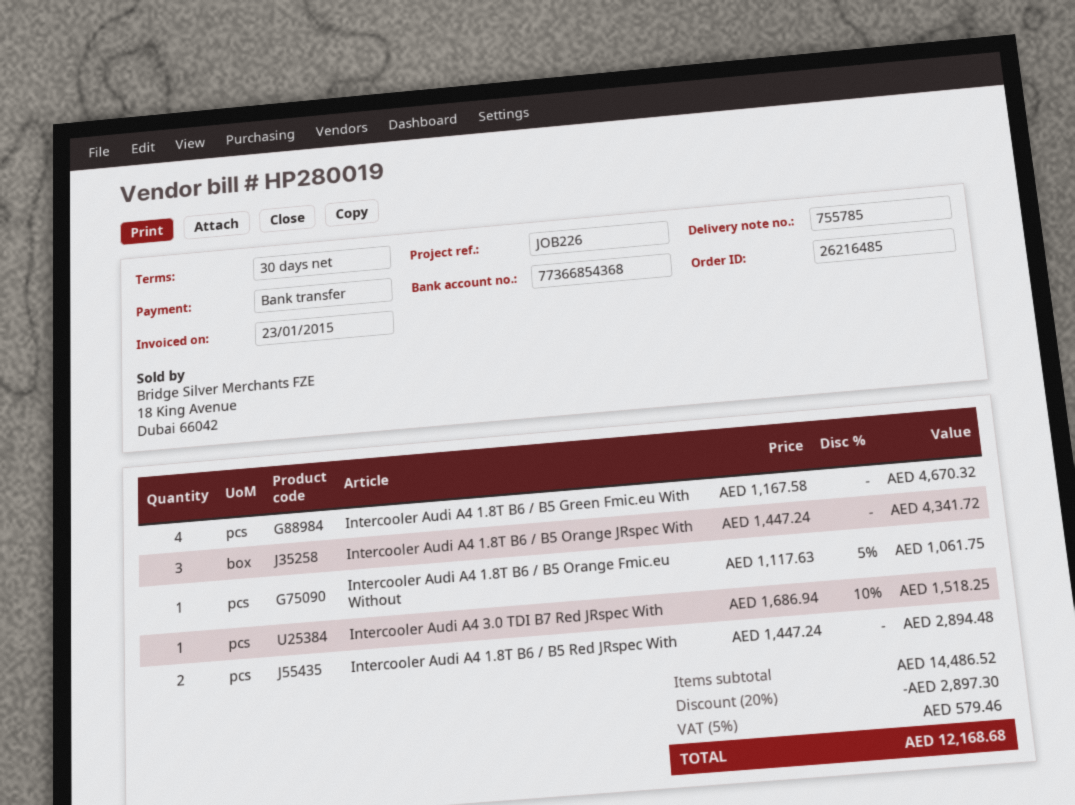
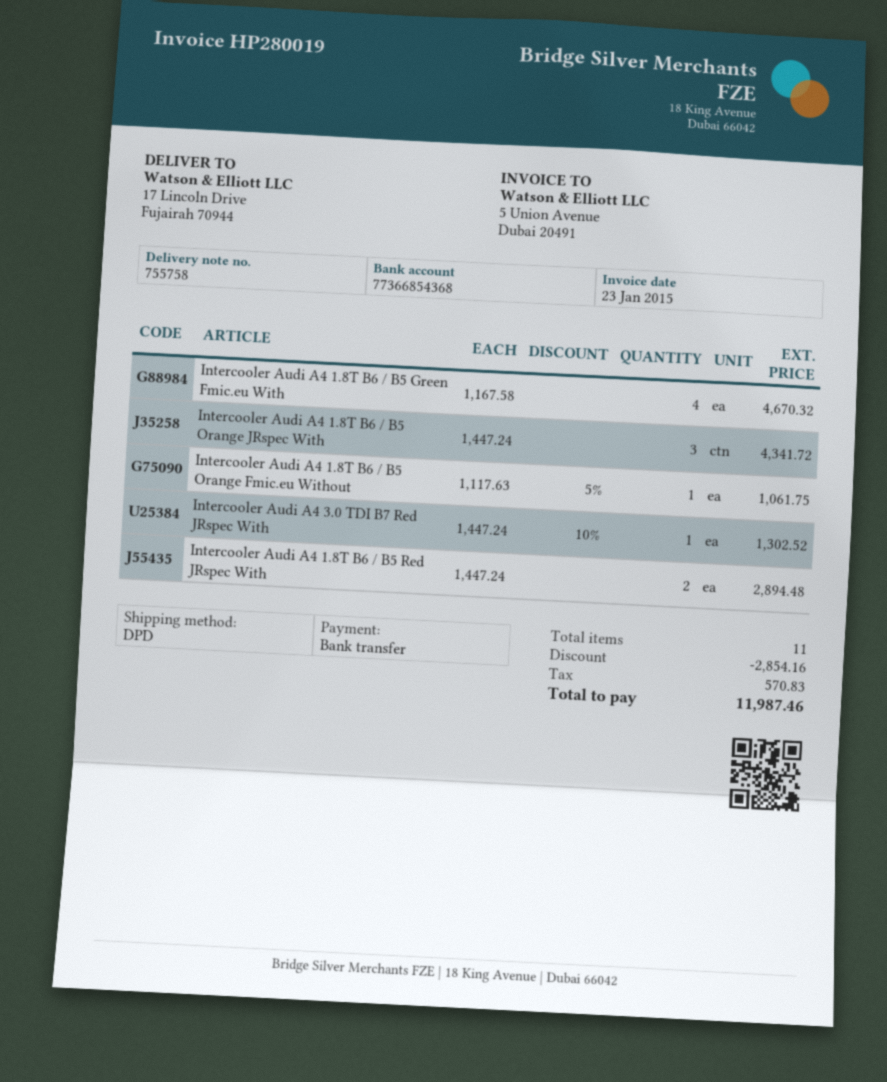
delivery note number: 755785 -> 755758
Intercooler Audi A4 3.0 TDI B7 Red JRspec With: 1 x 1686.94 - 10% = 1518.25 -> 1 x 1447.24 - 10% = 1302.52
discount: 2897.30 -> 2854.16
tax: 579.46 -> 570.83
total: 12168.68 -> 11987.46

